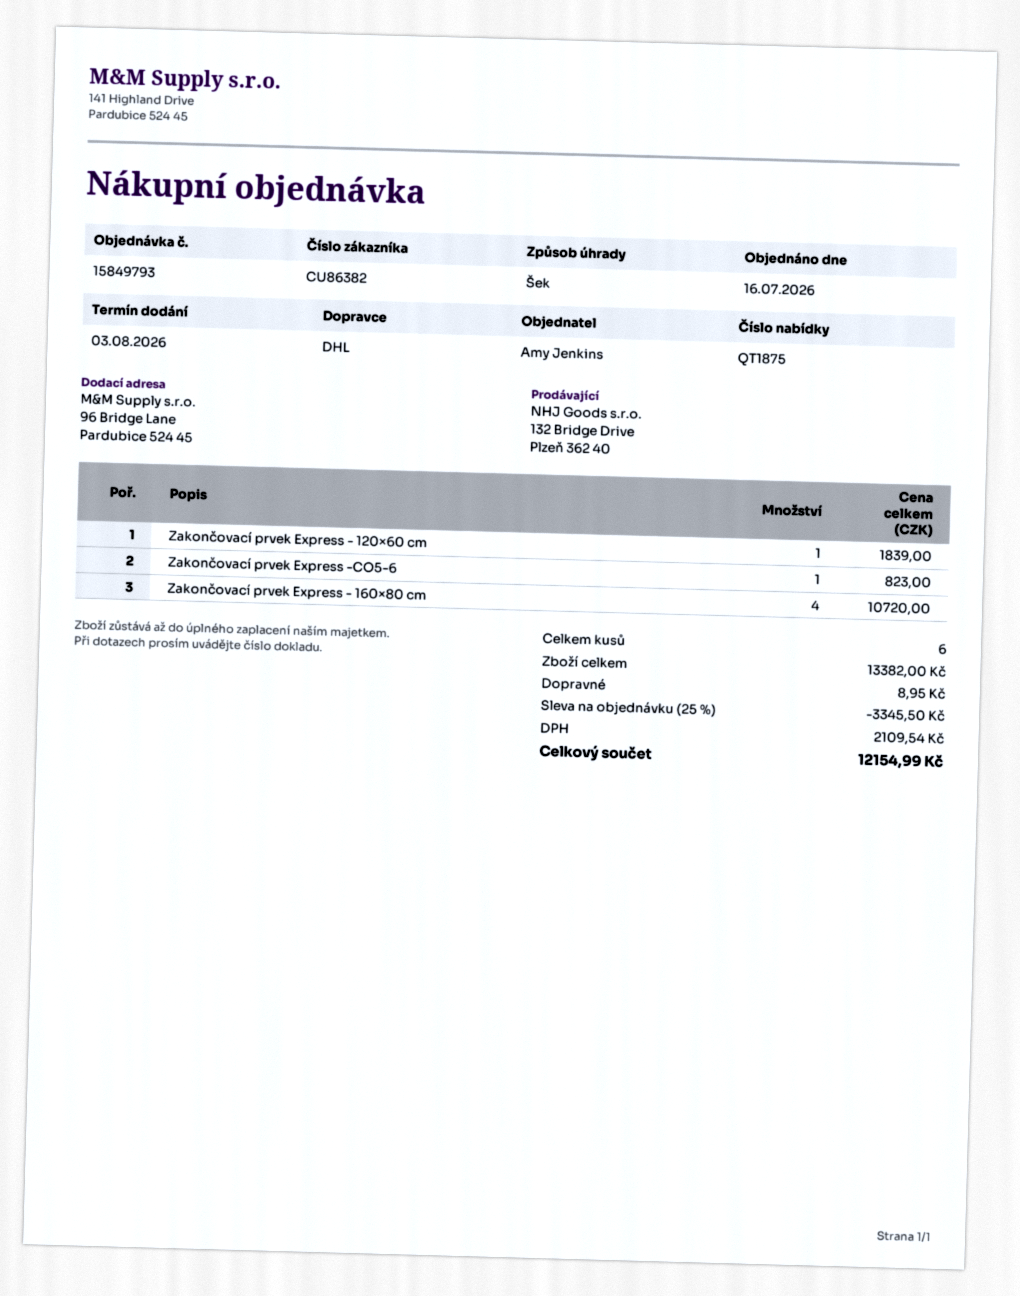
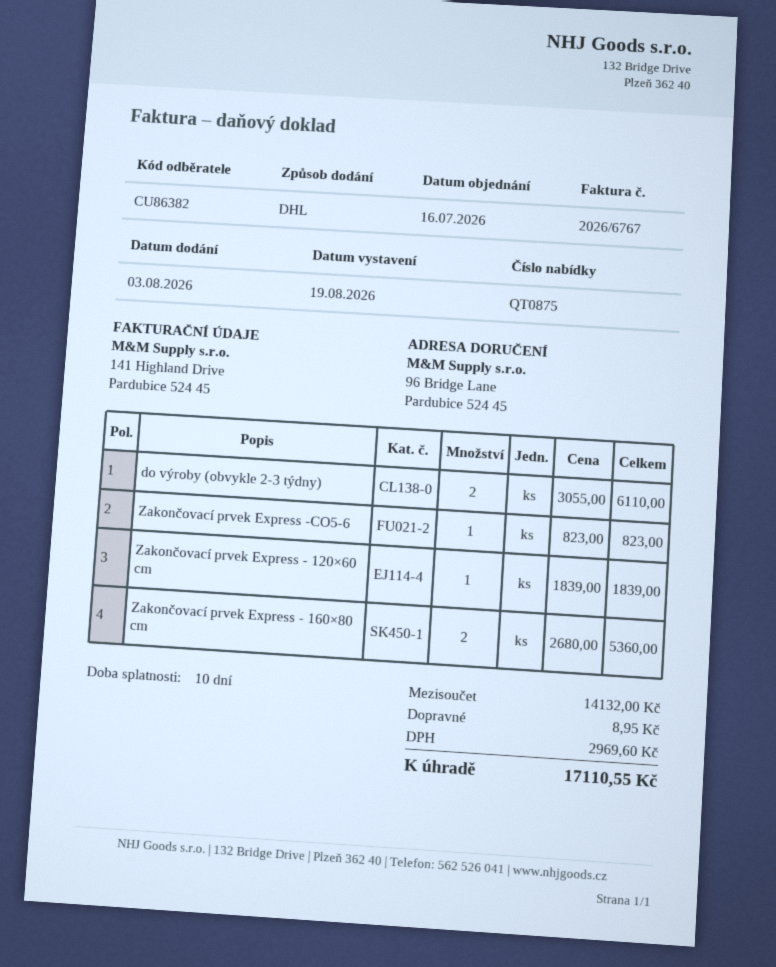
quote number: QT1875 -> QT0875
Zakončovací prvek Express - 160×80 cm: 4 for 10720.00 -> 2 for 5360.00
do výroby (obvykle 2-3 týdny): none -> 2 for 6110.00
subtotal: 13382.00 -> 14132.00
discount: 25% = 3345.50 -> none
tax: 2109.54 -> 2969.60
total: 12154.99 -> 17110.55

